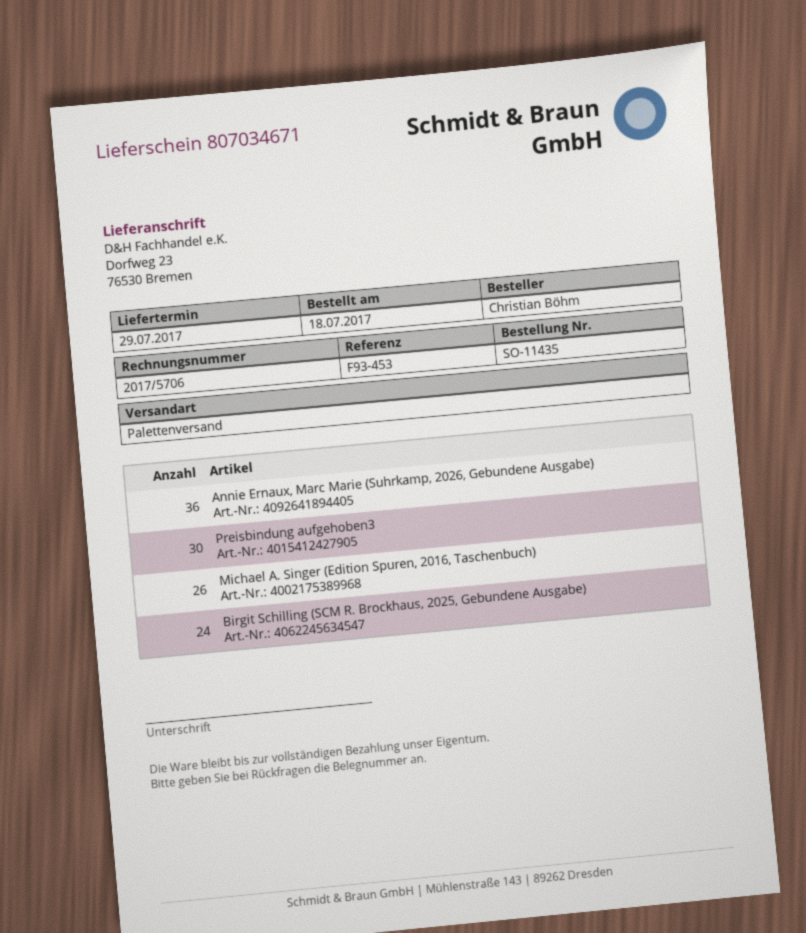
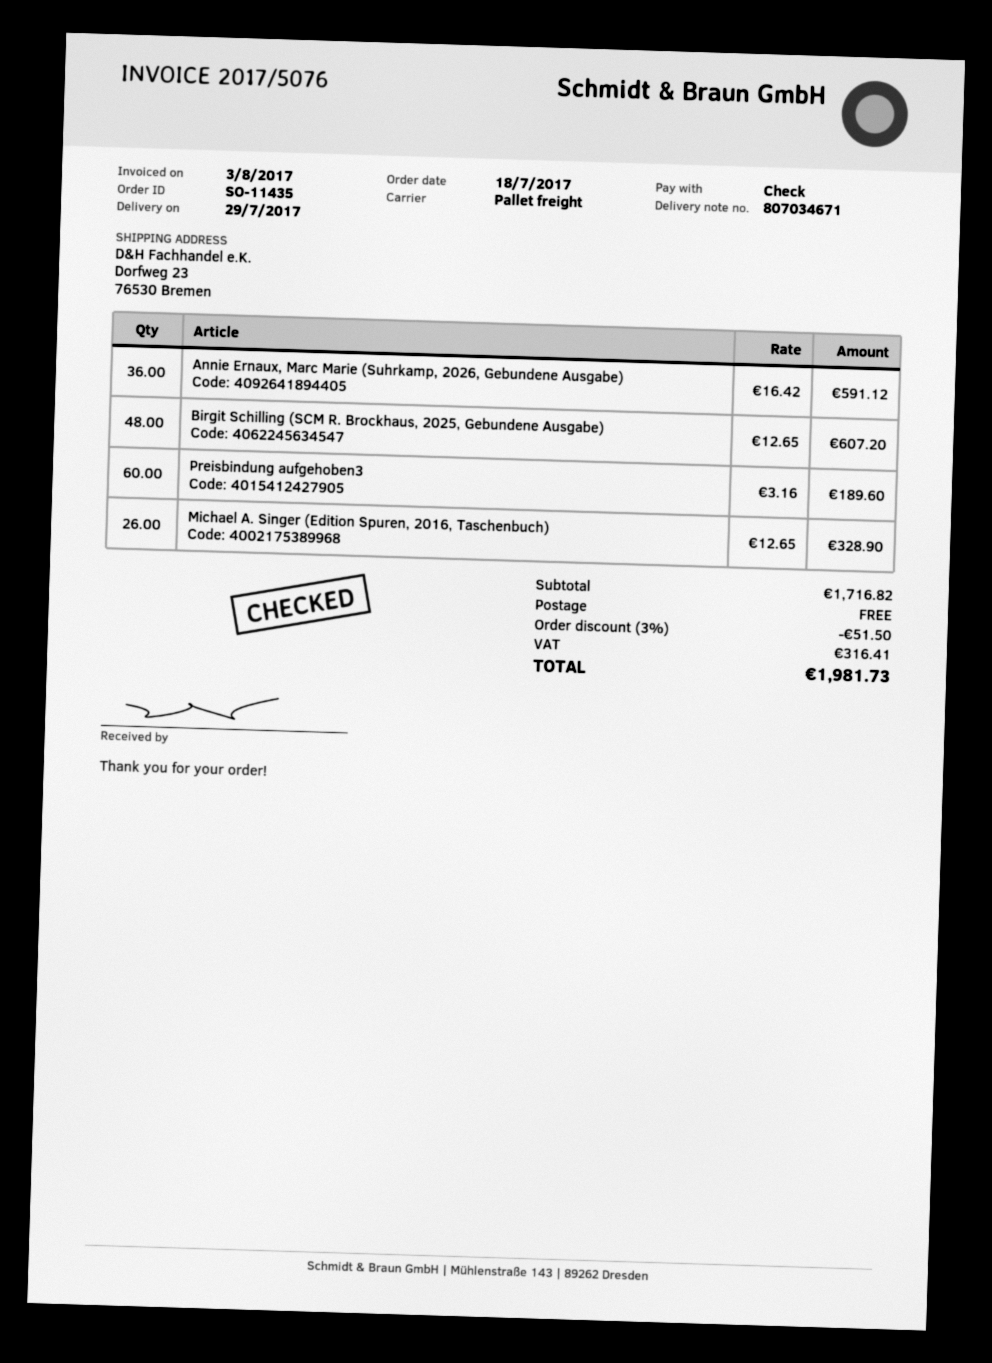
invoice number: 2017/5706 -> 2017/5076
Preisbindung aufgehoben3: 30 -> 60
Birgit Schilling (SCM R. Brockhaus, 2025, Gebundene Ausgabe): 24 -> 48

